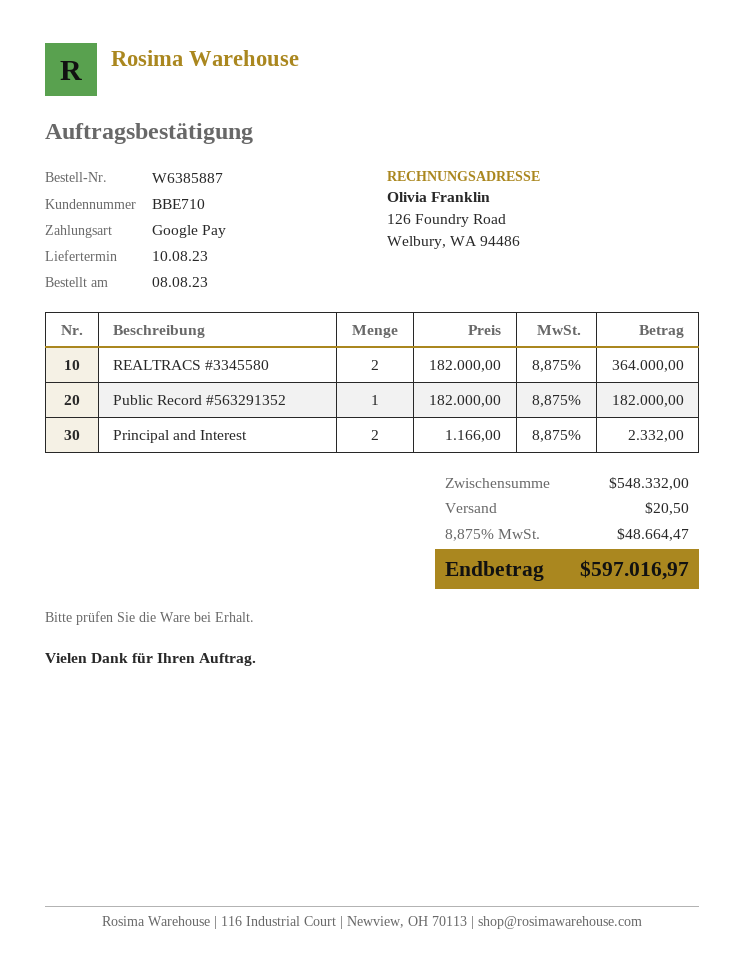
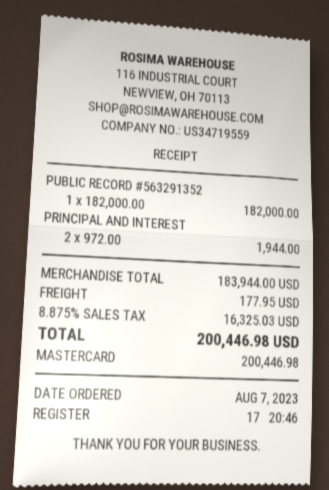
order date: 2023-08-08 -> 2023-08-07
payment method: Google Pay -> Mastercard
REALTRACS #3345580: 2 x 182000.00 = 364000.00 -> none
Principal and Interest: 2 x 1166.00 = 2332.00 -> 2 x 972.00 = 1944.00
subtotal: 548332.00 -> 183944.00
shipping: 20.50 -> 177.95
tax: 8.875% = 48664.47 -> 8.875% = 16325.03
total: 597016.97 -> 200446.98

